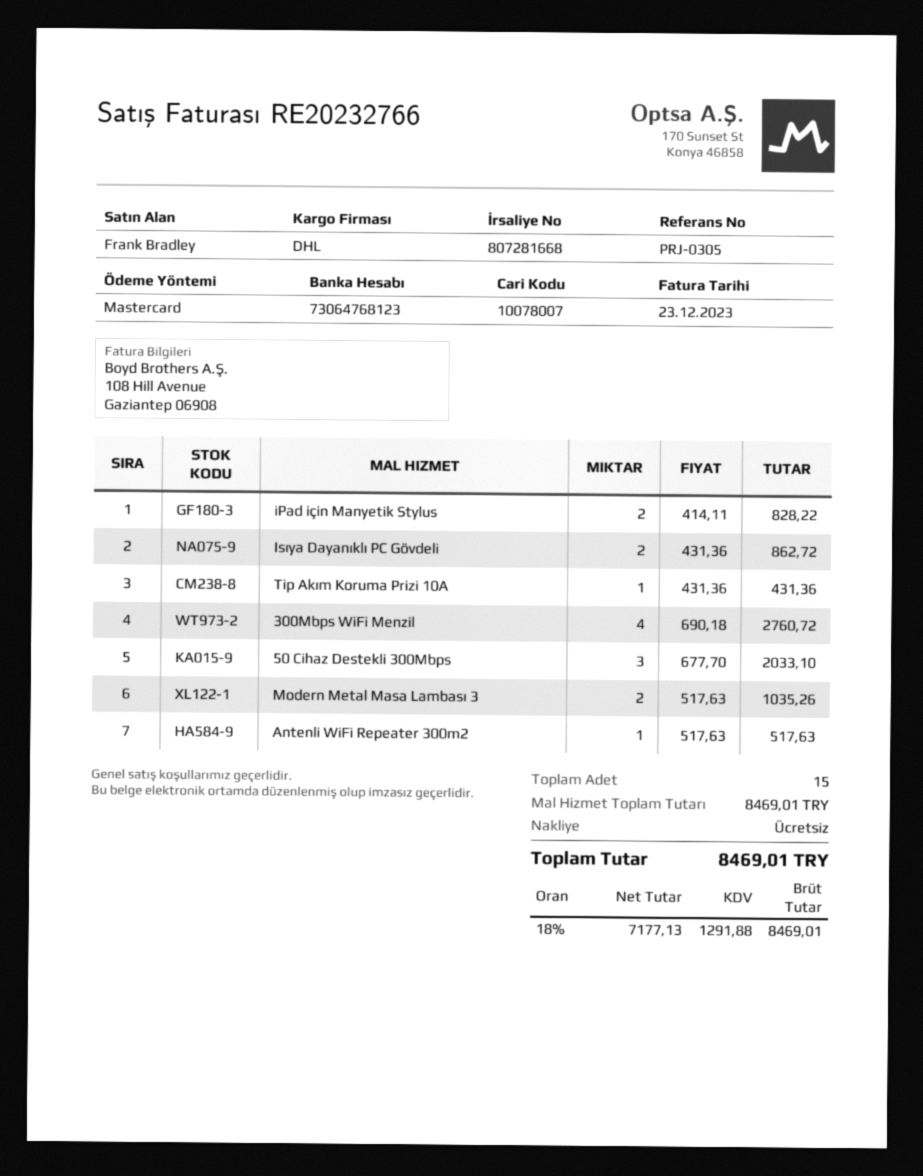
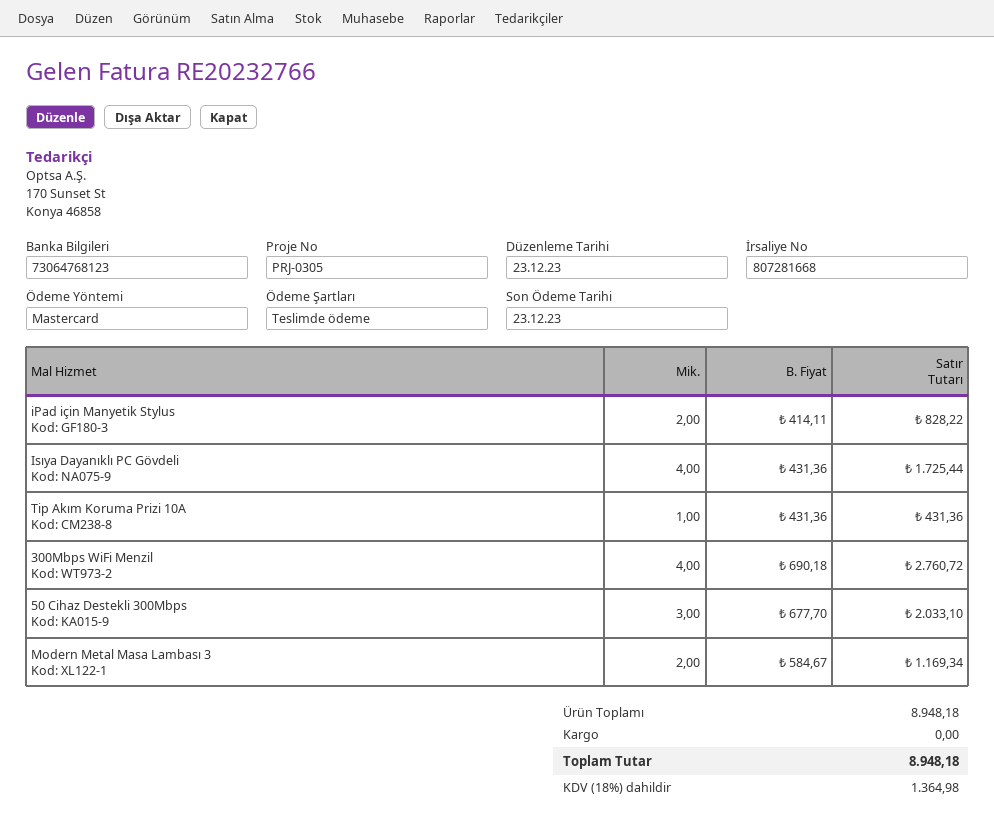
Isıya Dayanıklı PC Gövdeli: 2 x 431.36 = 862.72 -> 4 x 431.36 = 1725.44
Modern Metal Masa Lambası 3: 2 x 517.63 = 1035.26 -> 2 x 584.67 = 1169.34
Antenli WiFi Repeater 300m2: 1 x 517.63 = 517.63 -> none
subtotal: 8469.01 -> 8948.18
tax: 18% = 1291.88 -> 18% = 1364.98
total: 8469.01 -> 8948.18

